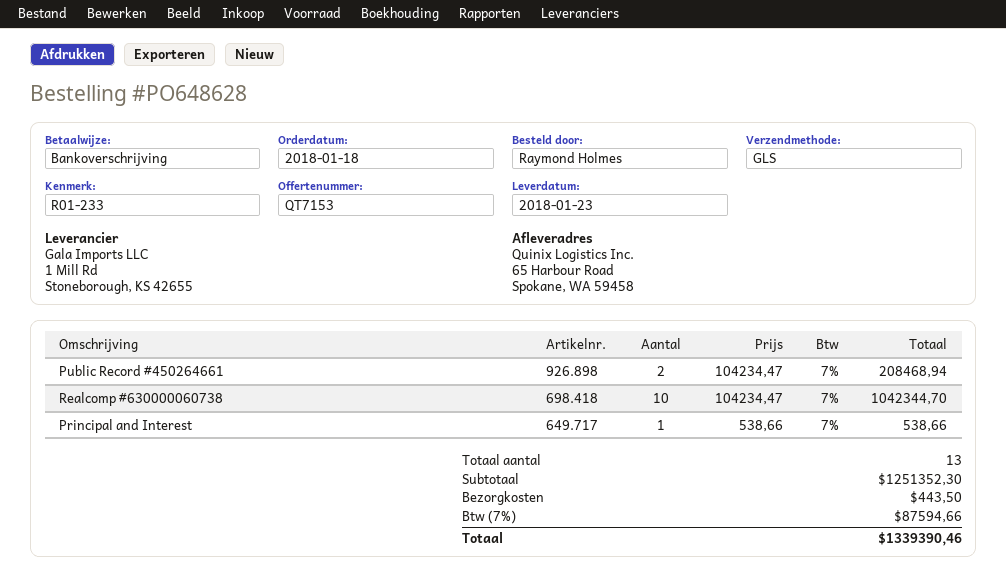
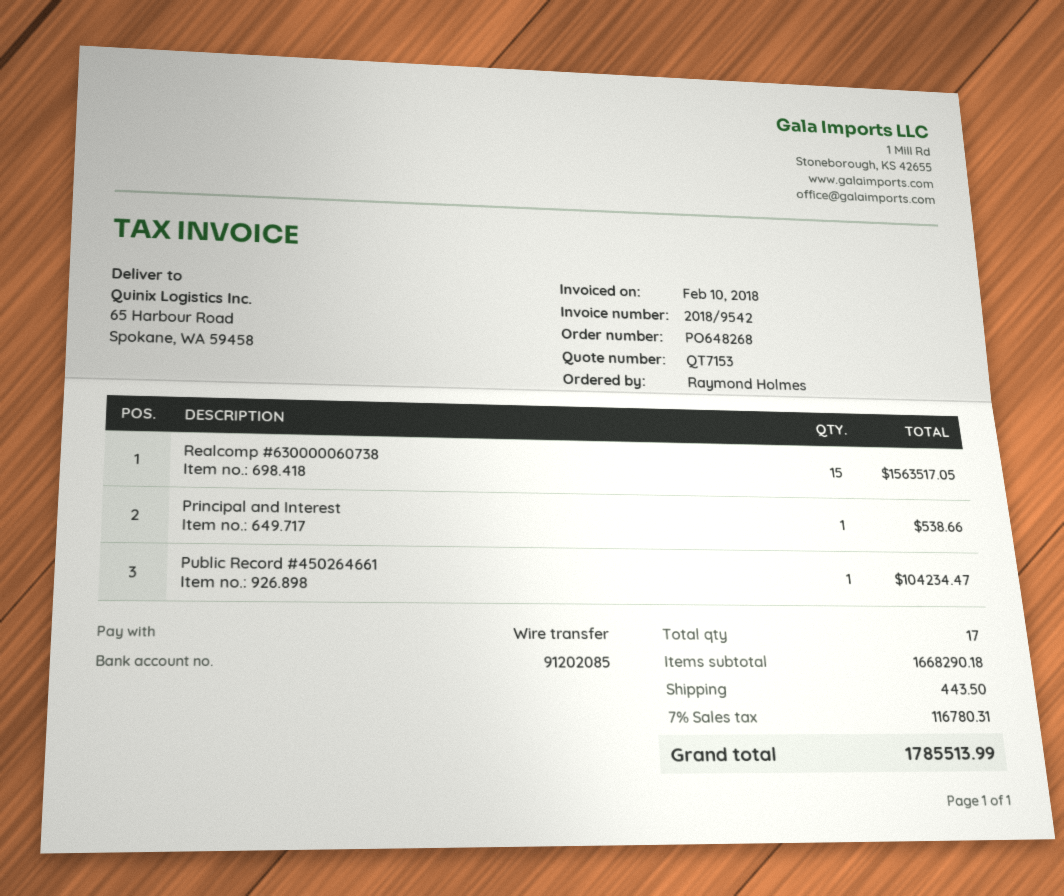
order number: PO648628 -> PO648268
Public Record #450264661: 2 for 208468.94 -> 1 for 104234.47
Realcomp #630000060738: 10 for 1042344.70 -> 15 for 1563517.05
total quantity: 13 -> 17
subtotal: 1251352.30 -> 1668290.18
tax: 7% = 87594.66 -> 7% = 116780.31
total: 1339390.46 -> 1785513.99

